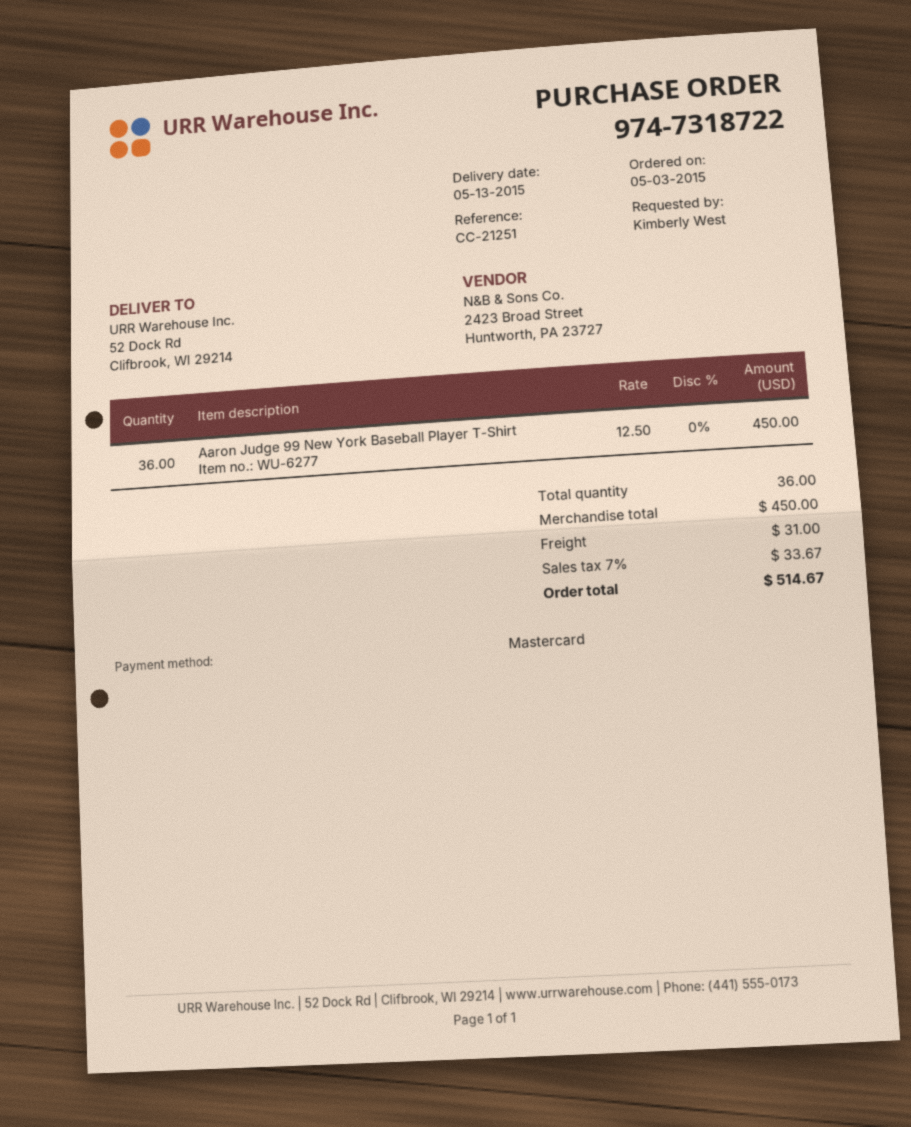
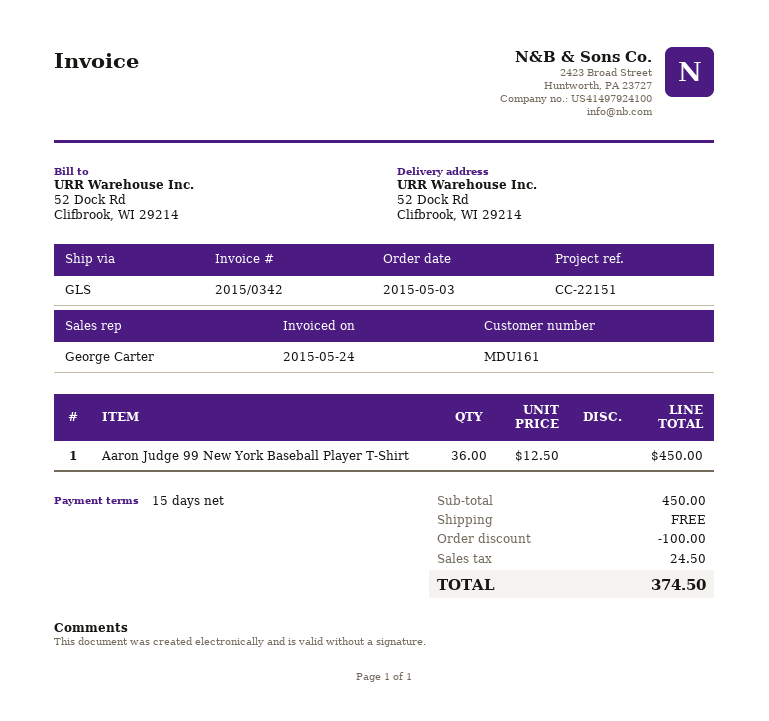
reference: CC-21251 -> CC-22151
discount: none -> 100.00
shipping: 31.00 -> 0.00
tax: 33.67 -> 24.50
total: 514.67 -> 374.50

